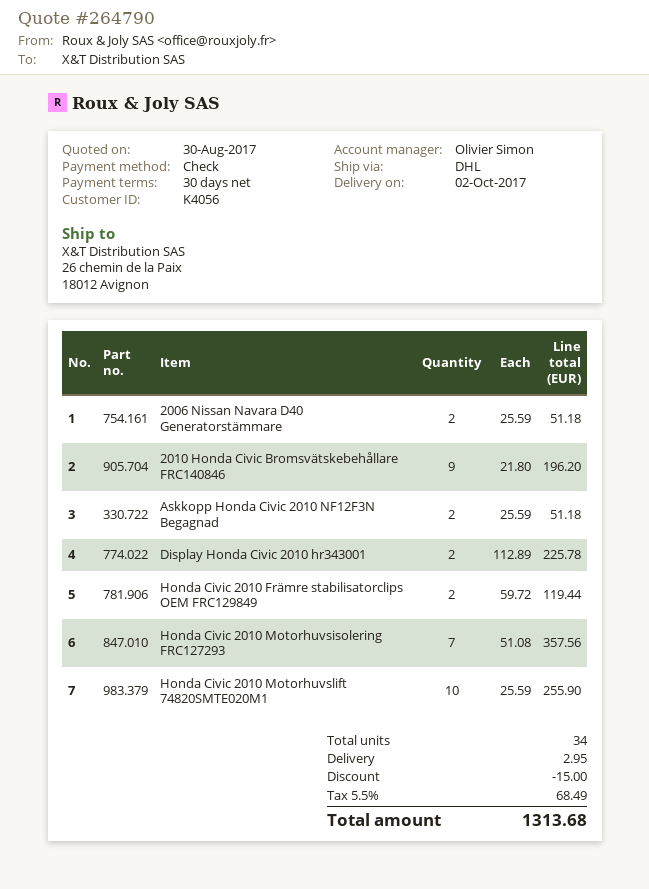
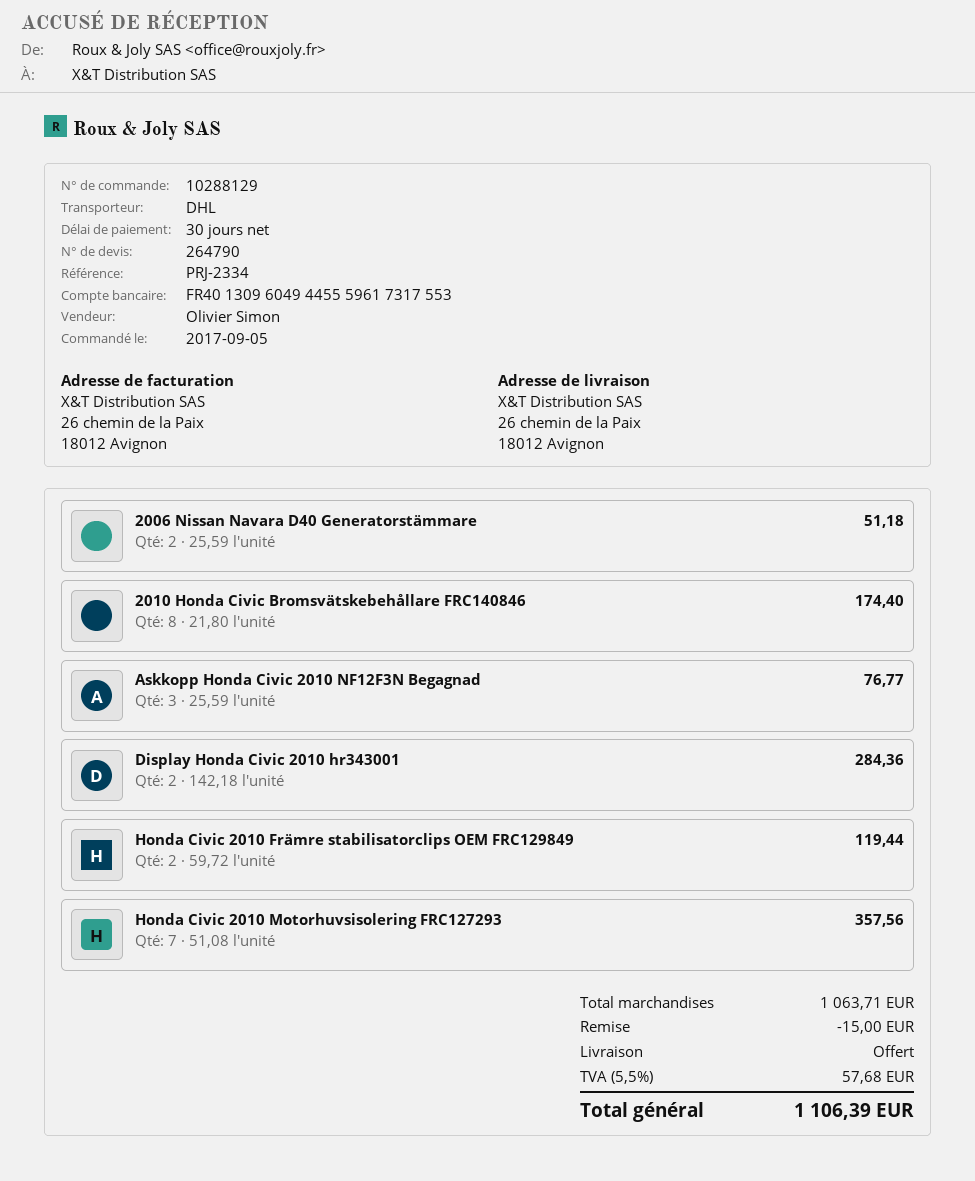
2010 Honda Civic Bromsvätskebehållare FRC140846: 9 x 21.80 = 196.20 -> 8 x 21.80 = 174.40
Askkopp Honda Civic 2010 NF12F3N Begagnad: 2 x 25.59 = 51.18 -> 3 x 25.59 = 76.77
Display Honda Civic 2010 hr343001: 2 x 112.89 = 225.78 -> 2 x 142.18 = 284.36
Honda Civic 2010 Motorhuvslift 74820SMTE020M1: 10 x 25.59 = 255.90 -> none
shipping: 2.95 -> 0.00
tax: 5.5% = 68.49 -> 5.5% = 57.68
total: 1313.68 -> 1106.39

